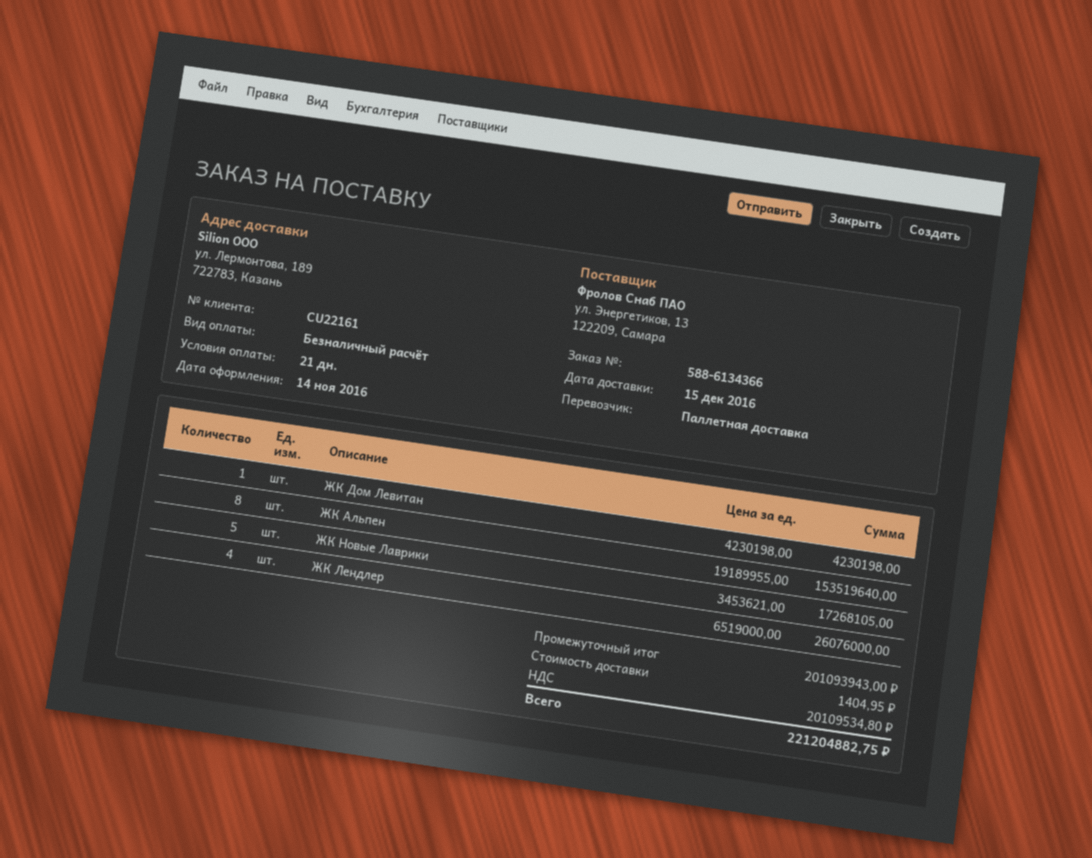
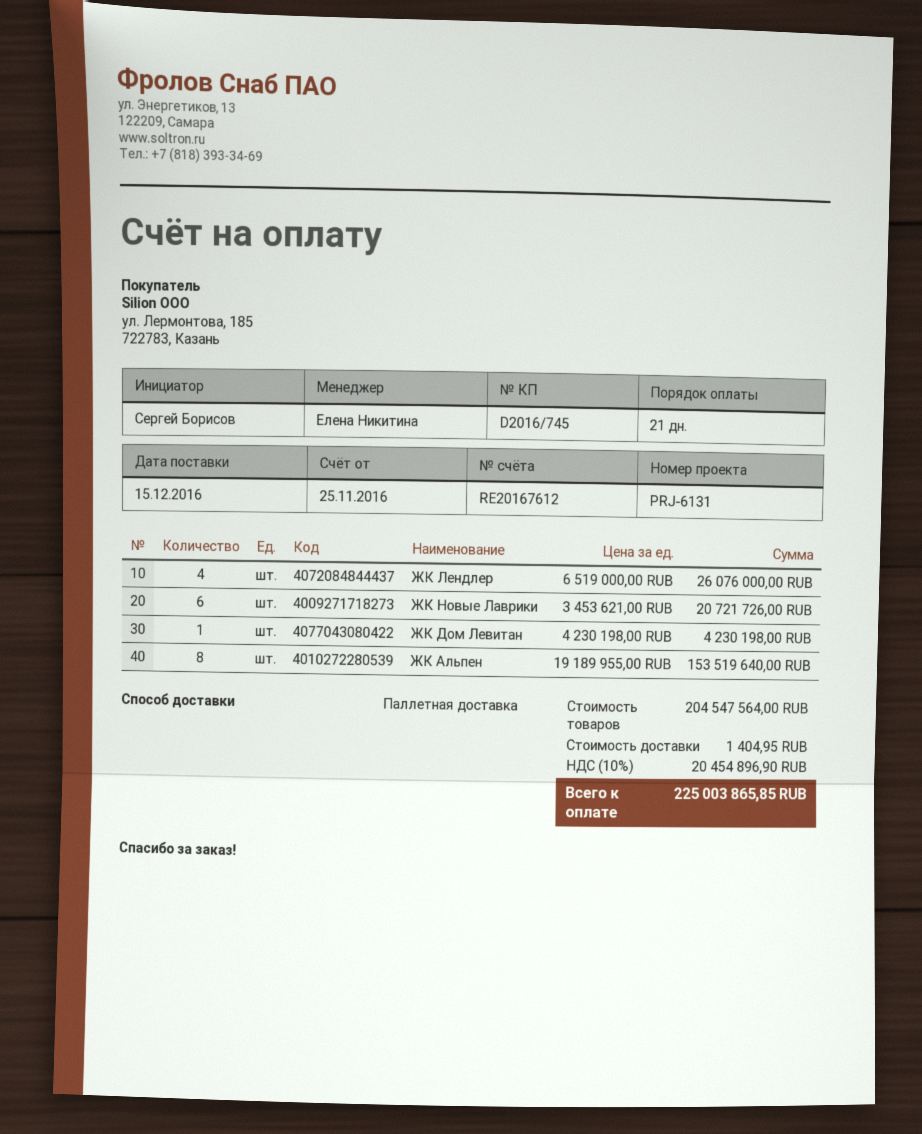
ЖК Новые Лаврики: 5 x 3453621.00 = 17268105.00 -> 6 x 3453621.00 = 20721726.00
subtotal: 201093943.00 -> 204547564.00
tax: 20109534.80 -> 20454896.90
total: 221204882.75 -> 225003865.85

